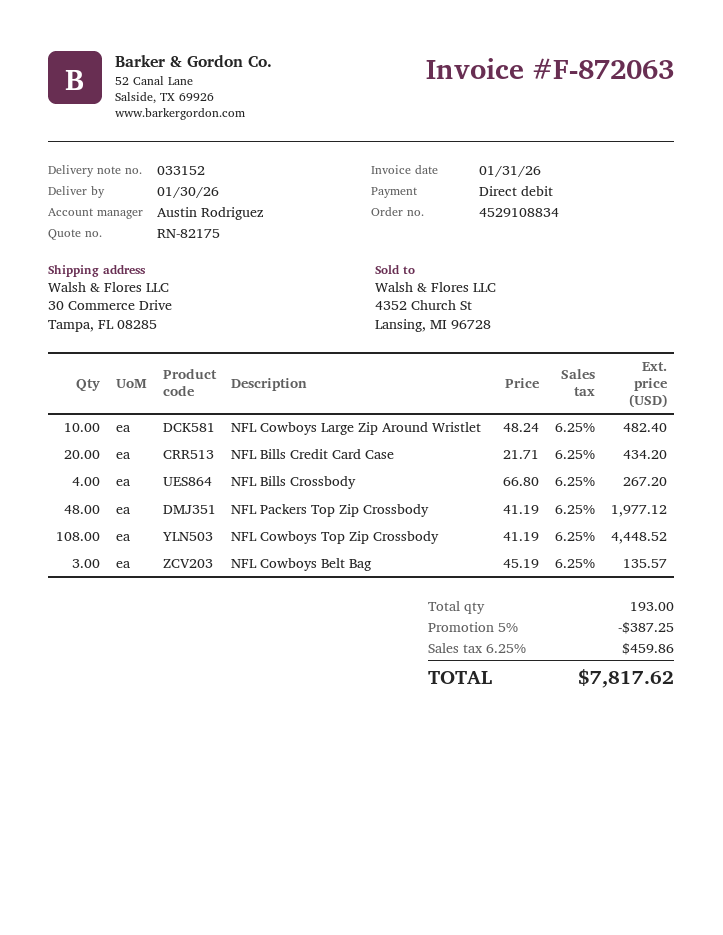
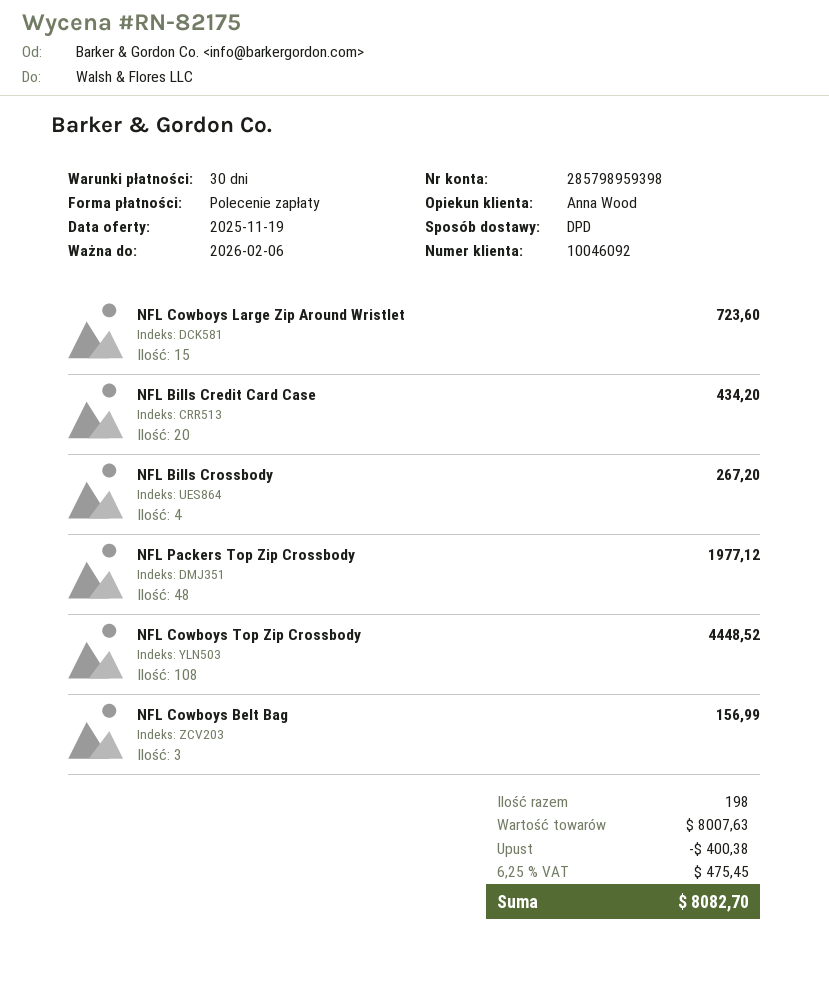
sales rep: Austin Rodriguez -> Anna Wood
NFL Cowboys Large Zip Around Wristlet: 10 for 482.40 -> 15 for 723.60
NFL Cowboys Belt Bag: 3 for 135.57 -> 3 for 156.99
total quantity: 193 -> 198
discount: 387.25 -> 400.38
tax: 6.25% = 459.86 -> 6.25% = 475.45
total: 7817.62 -> 8082.70

